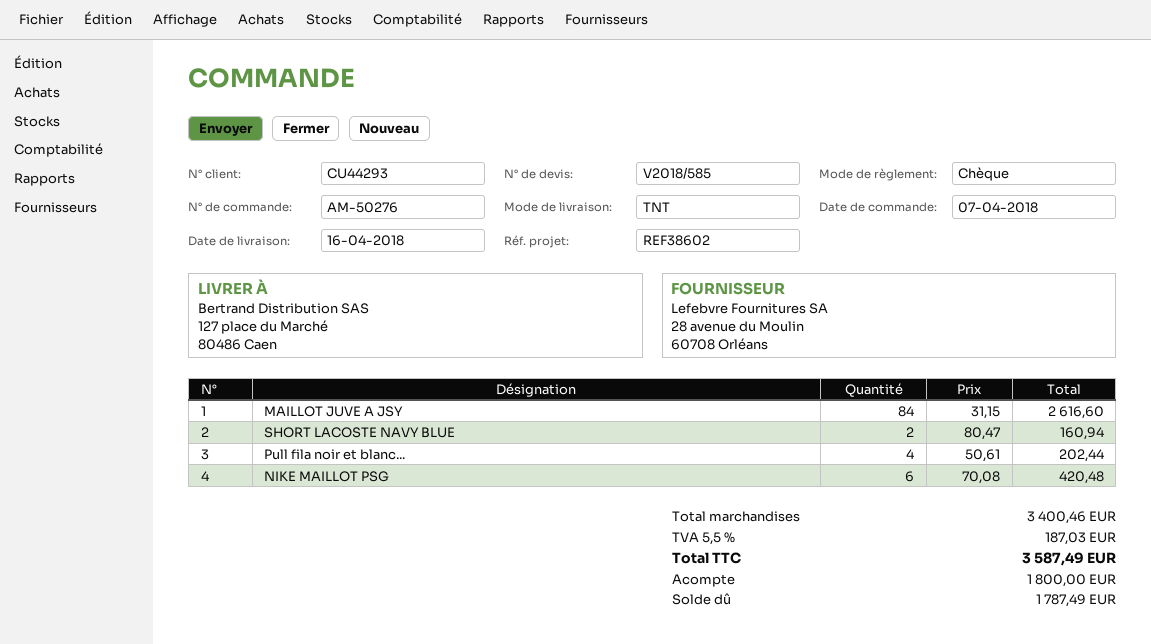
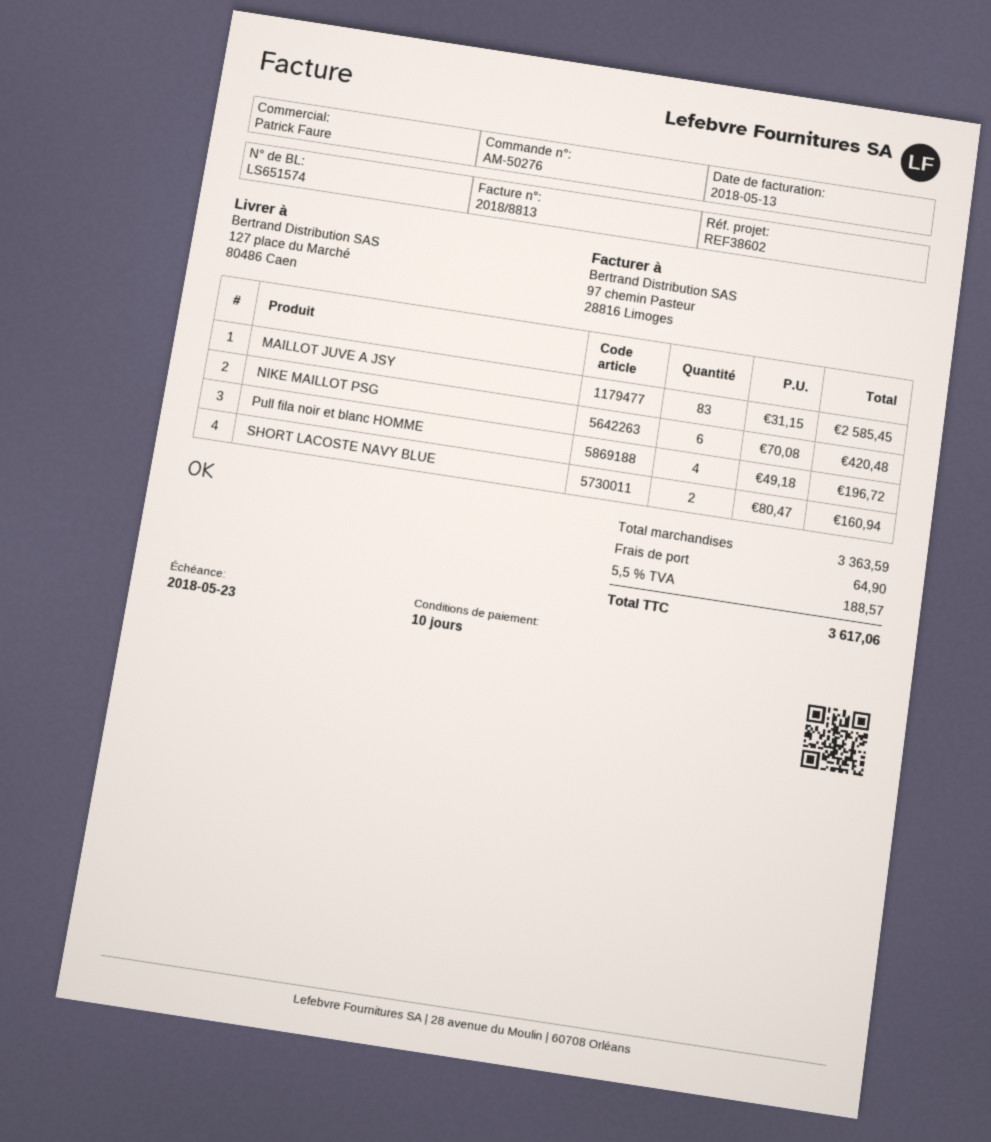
MAILLOT JUVE A JSY: 84 x 31.15 = 2616.60 -> 83 x 31.15 = 2585.45
Pull fila noir et blanc...: 4 x 50.61 = 202.44 -> 4 x 49.18 = 196.72
subtotal: 3400.46 -> 3363.59
shipping: none -> 64.90
tax: 5.5% = 187.03 -> 5.5% = 188.57
total: 3587.49 -> 3617.06

